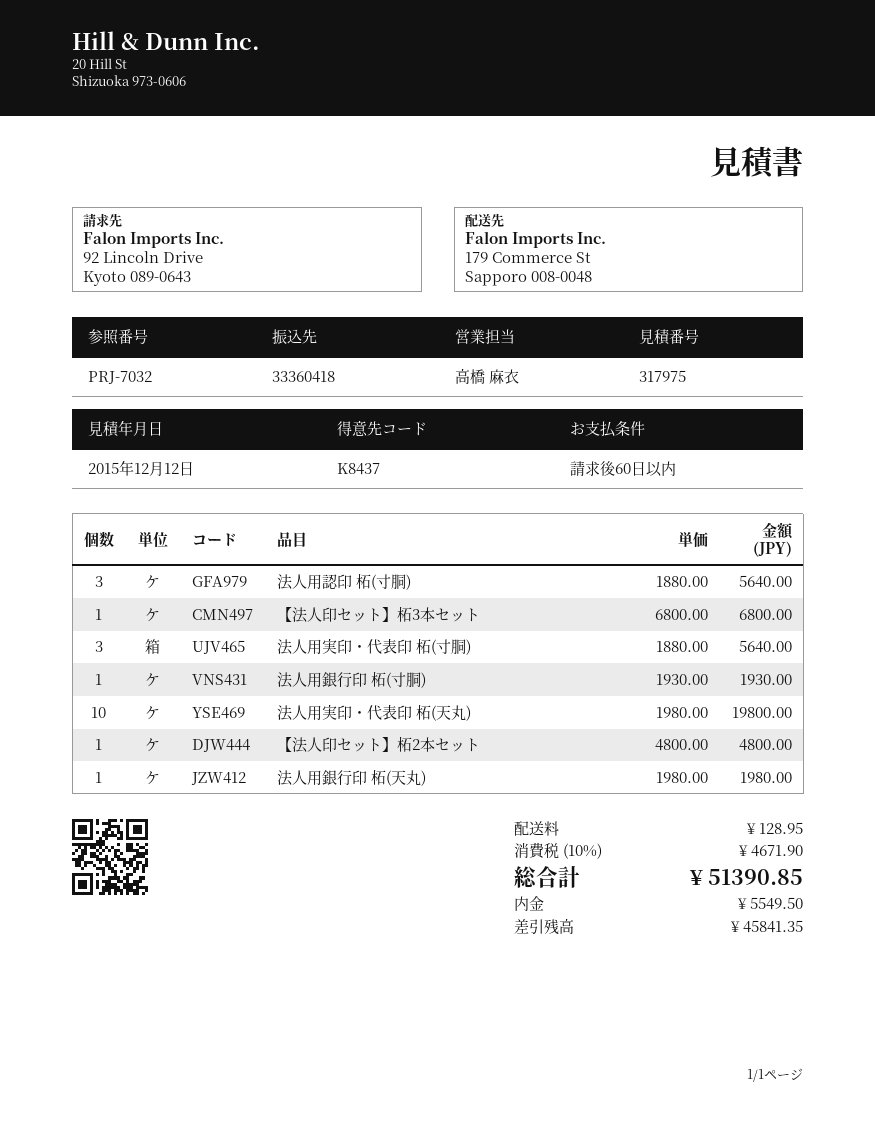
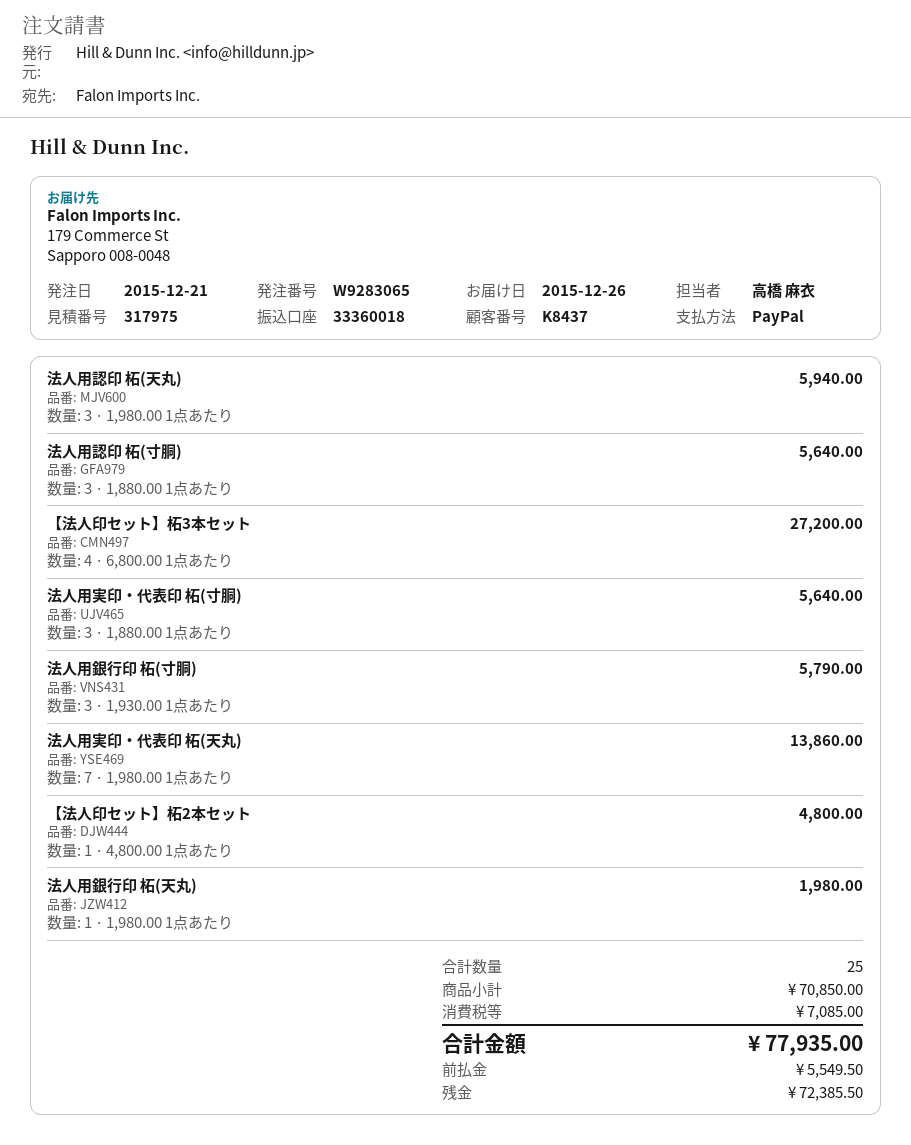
bank account: 33360418 -> 33360018
【法人印セット】柘3本セット: 1 x 6800.00 = 6800.00 -> 4 x 6800.00 = 27200.00
法人用銀行印 柘(寸胴): 1 x 1930.00 = 1930.00 -> 3 x 1930.00 = 5790.00
法人用実印・代表印 柘(天丸): 10 x 1980.00 = 19800.00 -> 7 x 1980.00 = 13860.00
法人用認印 柘(天丸): none -> 3 x 1980.00 = 5940.00
shipping: 128.95 -> none
tax: 4671.90 -> 7085.00
total: 51390.85 -> 77935.00
balance: 45841.35 -> 72385.50

